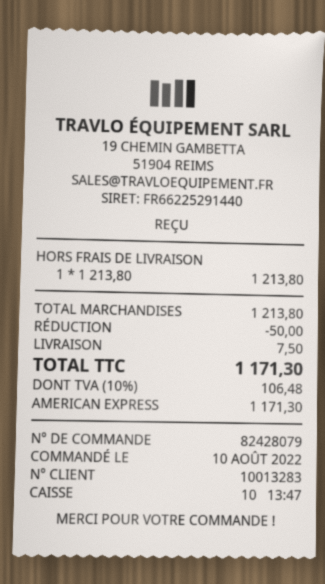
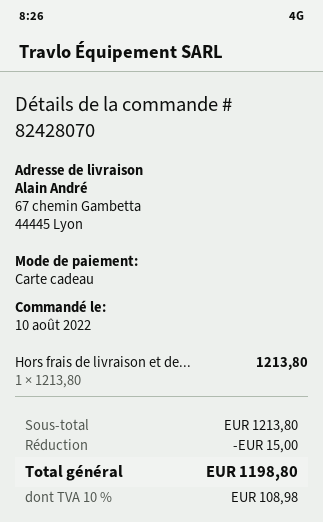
order number: 82428079 -> 82428070
payment method: American Express -> gift card
discount: 50.00 -> 15.00
shipping: 7.50 -> none
tax: 10% = 106.48 -> 10% = 108.98
total: 1171.30 -> 1198.80

